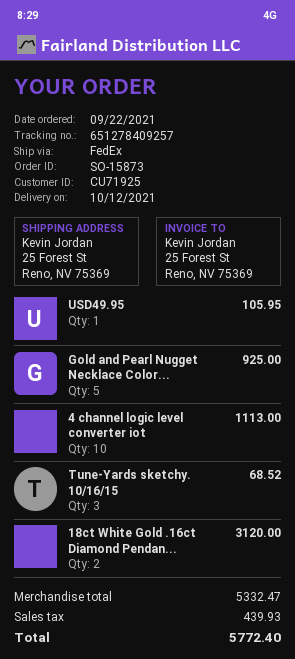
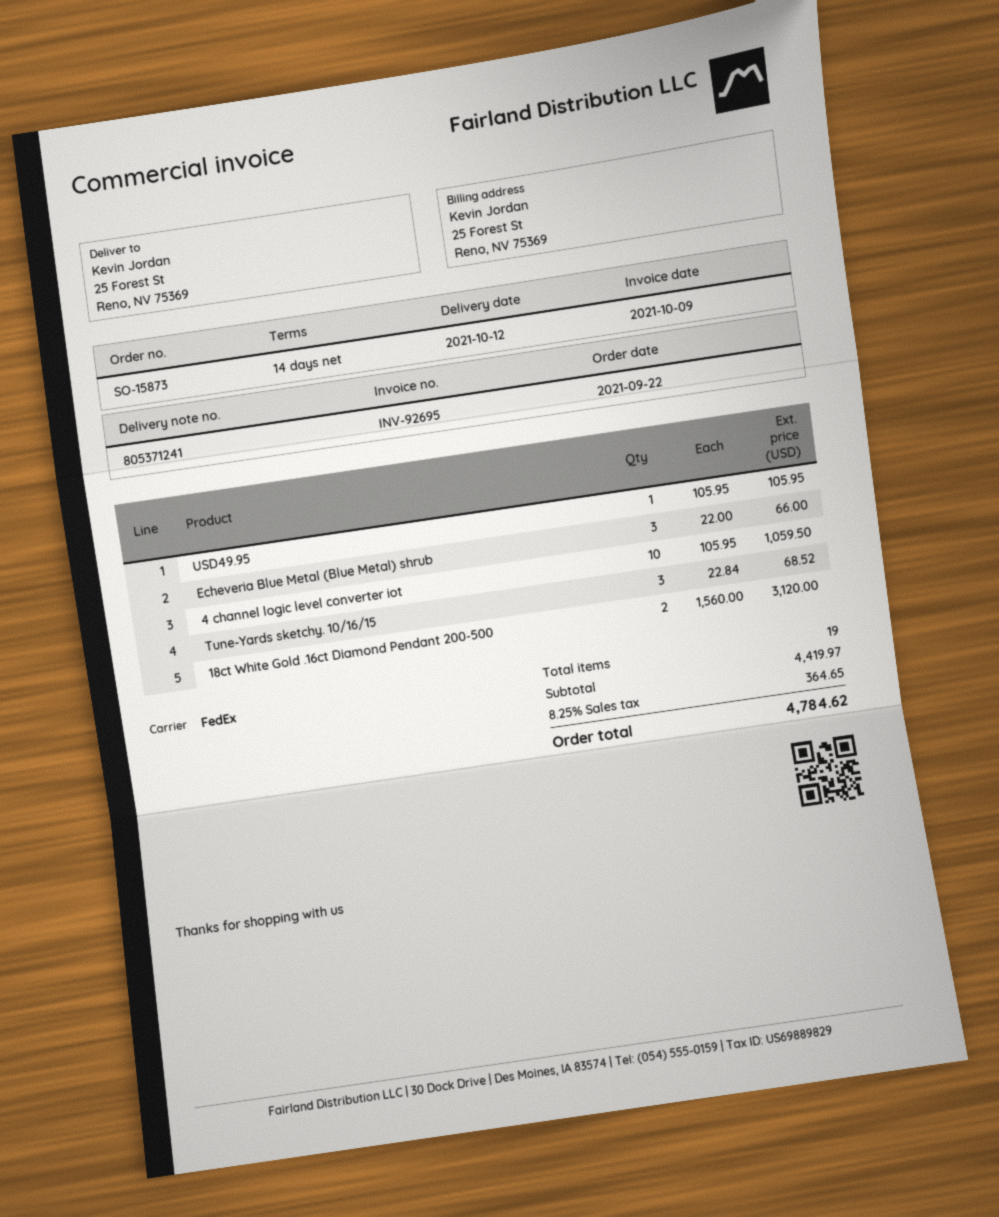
Gold and Pearl Nugget Necklace Color...: 5 for 925.00 -> none
4 channel logic level converter iot: 10 for 1113.00 -> 10 for 1059.50
Echeveria Blue Metal (Blue Metal) shrub: none -> 3 for 66.00
subtotal: 5332.47 -> 4419.97
tax: 439.93 -> 364.65
total: 5772.40 -> 4784.62

